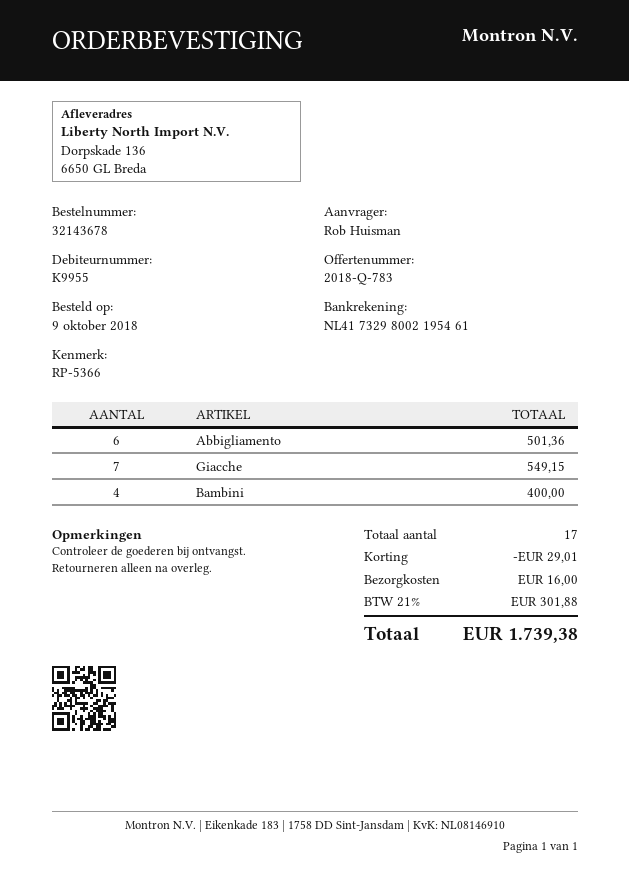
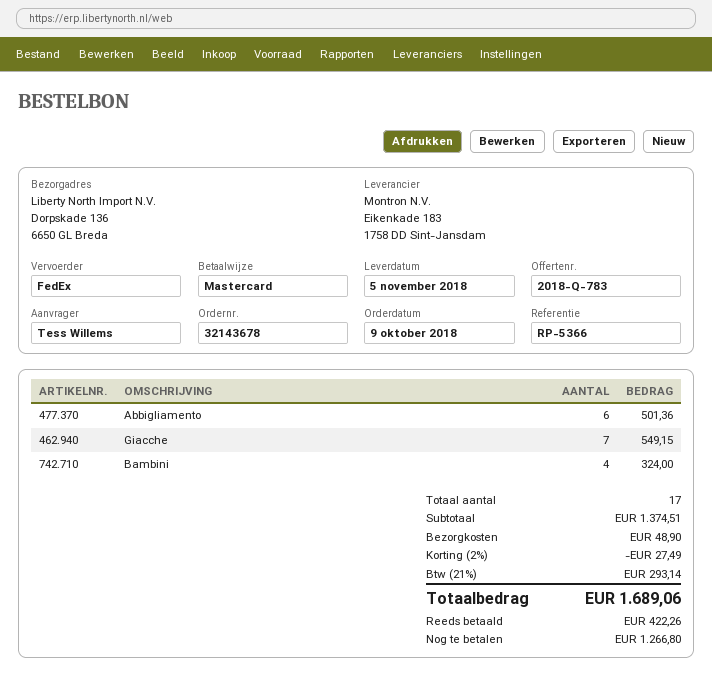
ordered by: Rob Huisman -> Tess Willems
Bambini: 4 for 400.00 -> 4 for 324.00
discount: 29.01 -> 27.49
shipping: 16.00 -> 48.90
tax: 21% = 301.88 -> 21% = 293.14
total: 1739.38 -> 1689.06

